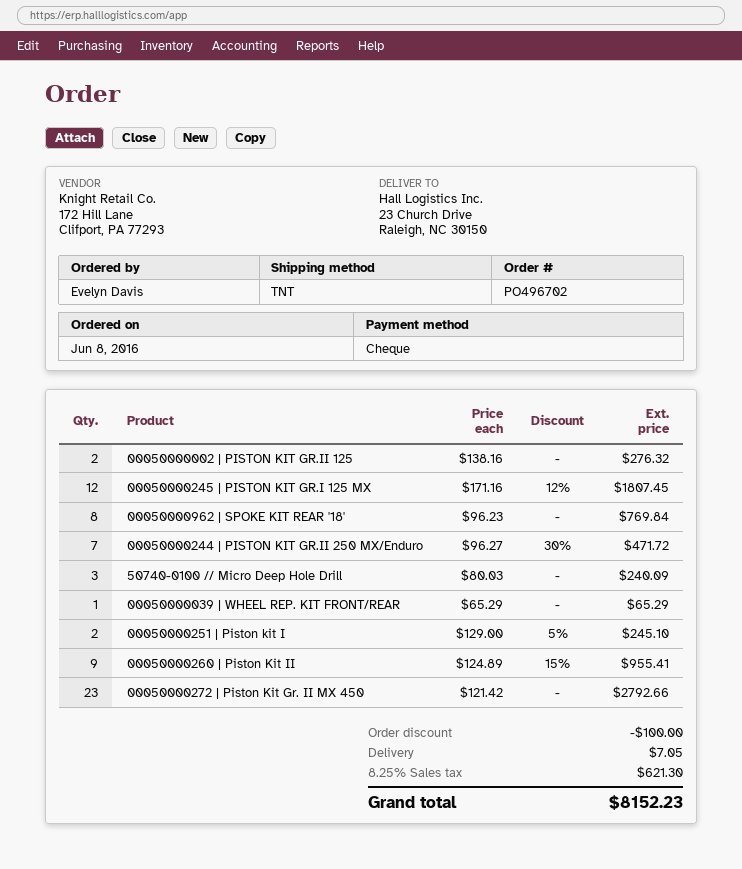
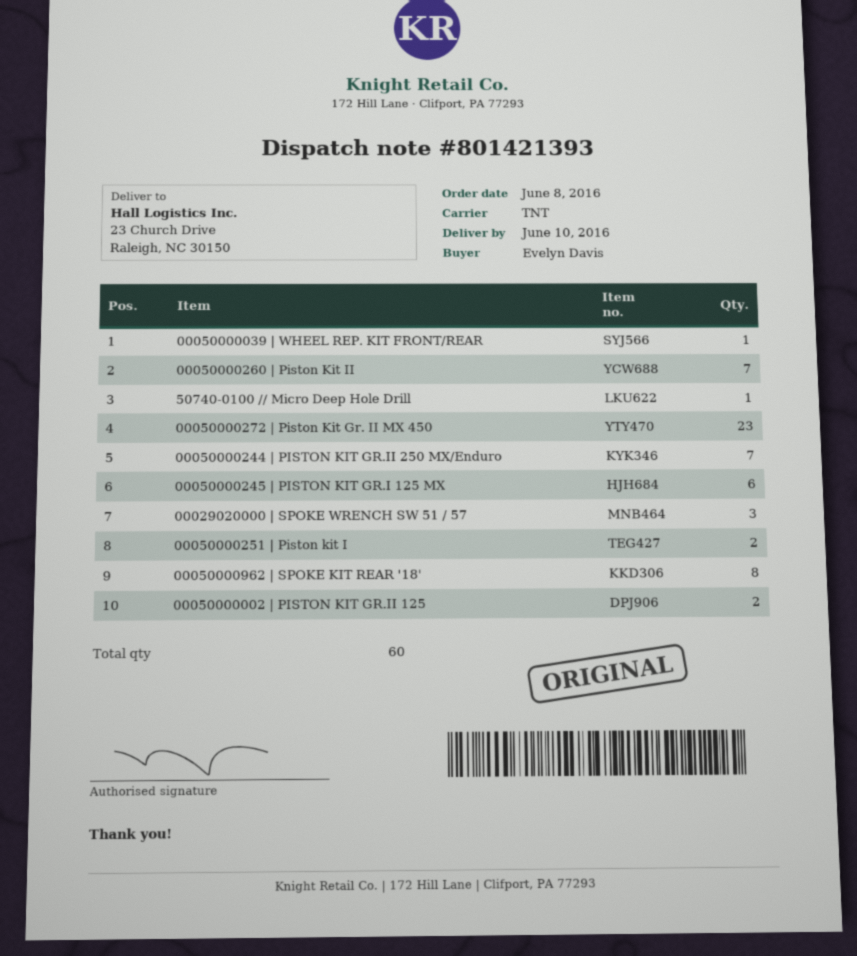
00050000245 | PISTON KIT GR.I 125 MX: 12 -> 6
50740-0100 // Micro Deep Hole Drill: 3 -> 1
00050000260 | Piston Kit II: 9 -> 7
00029020000 | SPOKE WRENCH SW 51 / 57: none -> 3

